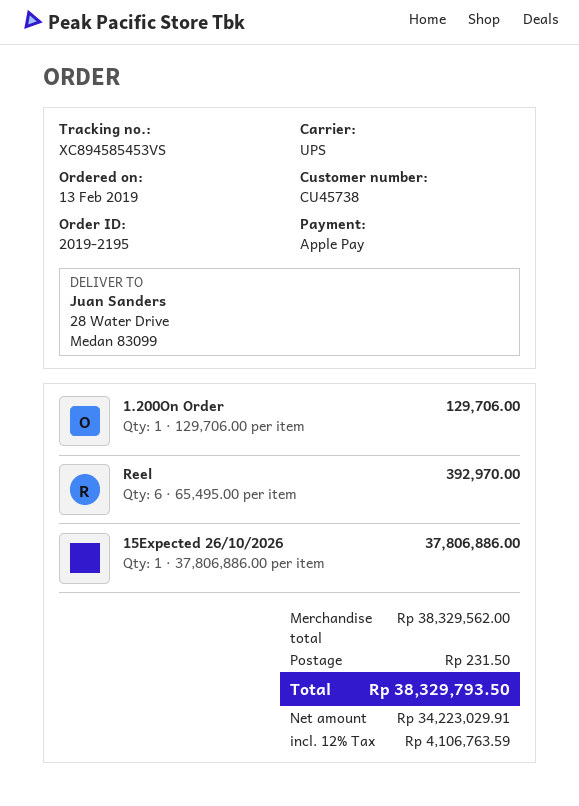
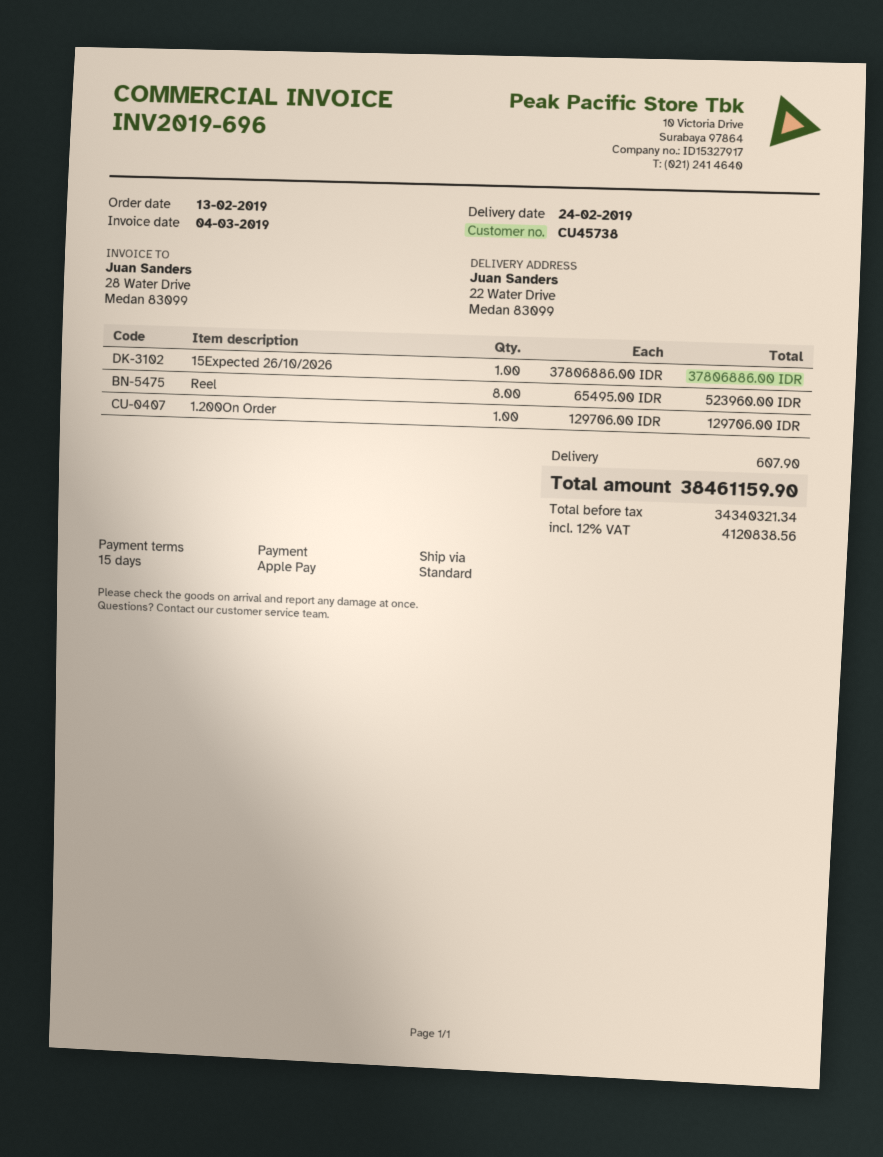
shipping method: UPS -> standard
ship to: 28 Water Drive, Medan 83099 -> 22 Water Drive, Medan 83099
Reel: 6 x 65495.00 = 392970.00 -> 8 x 65495.00 = 523960.00
shipping: 231.50 -> 607.90
net: 34223029.91 -> 34340321.34
tax: 12% = 4106763.59 -> 12% = 4120838.56
total: 38329793.50 -> 38461159.90

